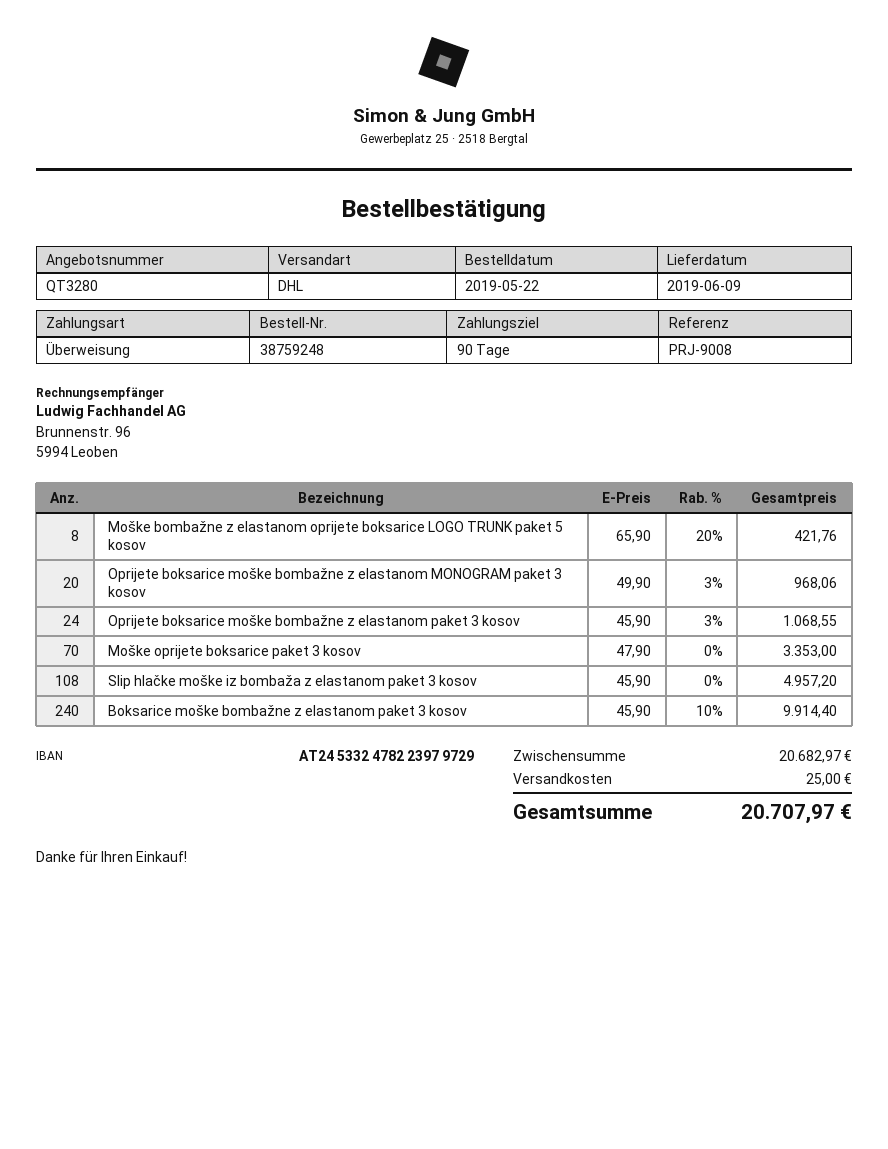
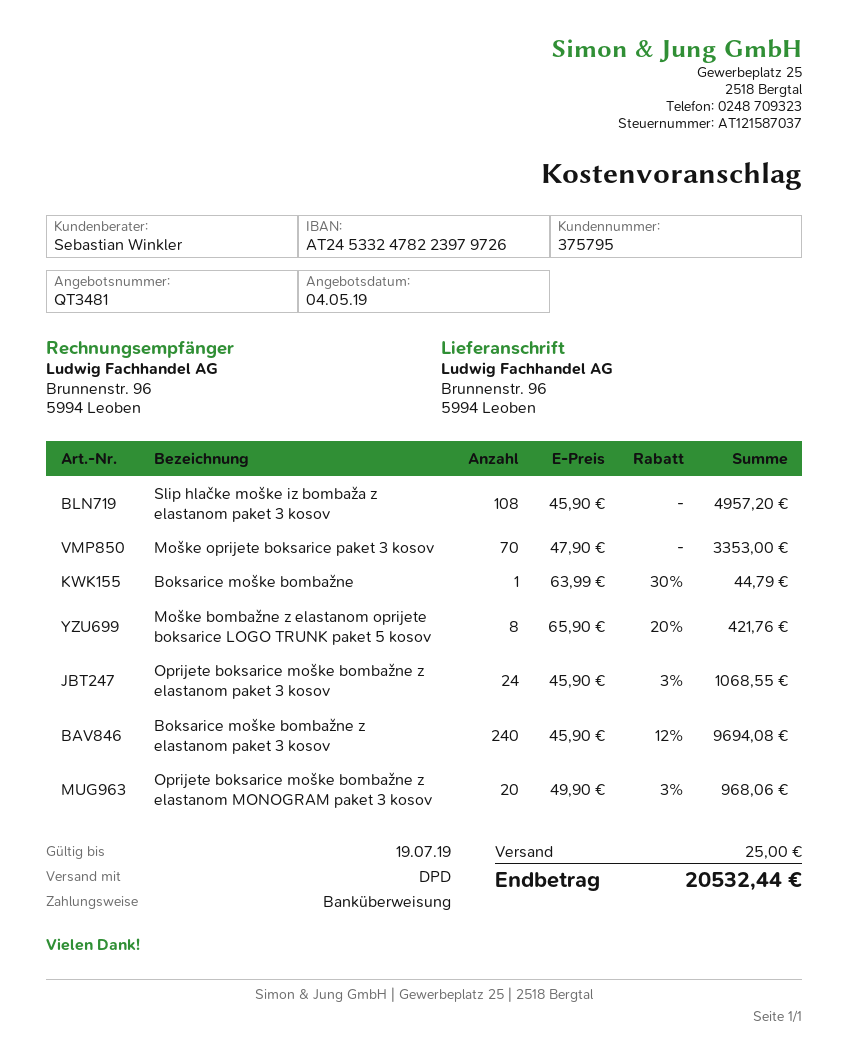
quote number: QT3280 -> QT3481
bank account: AT245332478223979729 -> AT245332478223979726
shipping method: DHL -> DPD
Boksarice moške bombažne z elastanom paket 3 kosov: 240 x 45.90 - 10% = 9914.40 -> 240 x 45.90 - 12% = 9694.08
Boksarice moške bombažne: none -> 1 x 63.99 - 30% = 44.79
total: 20707.97 -> 20532.44

